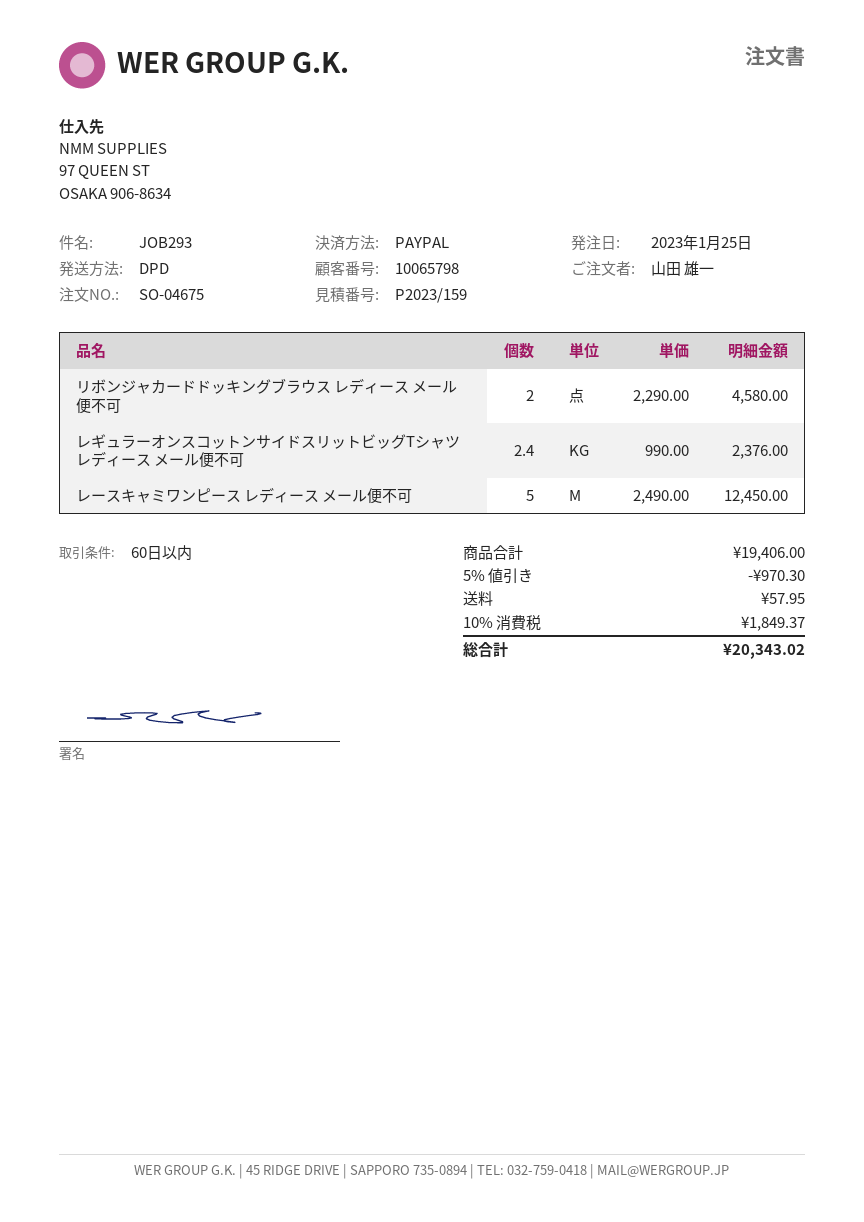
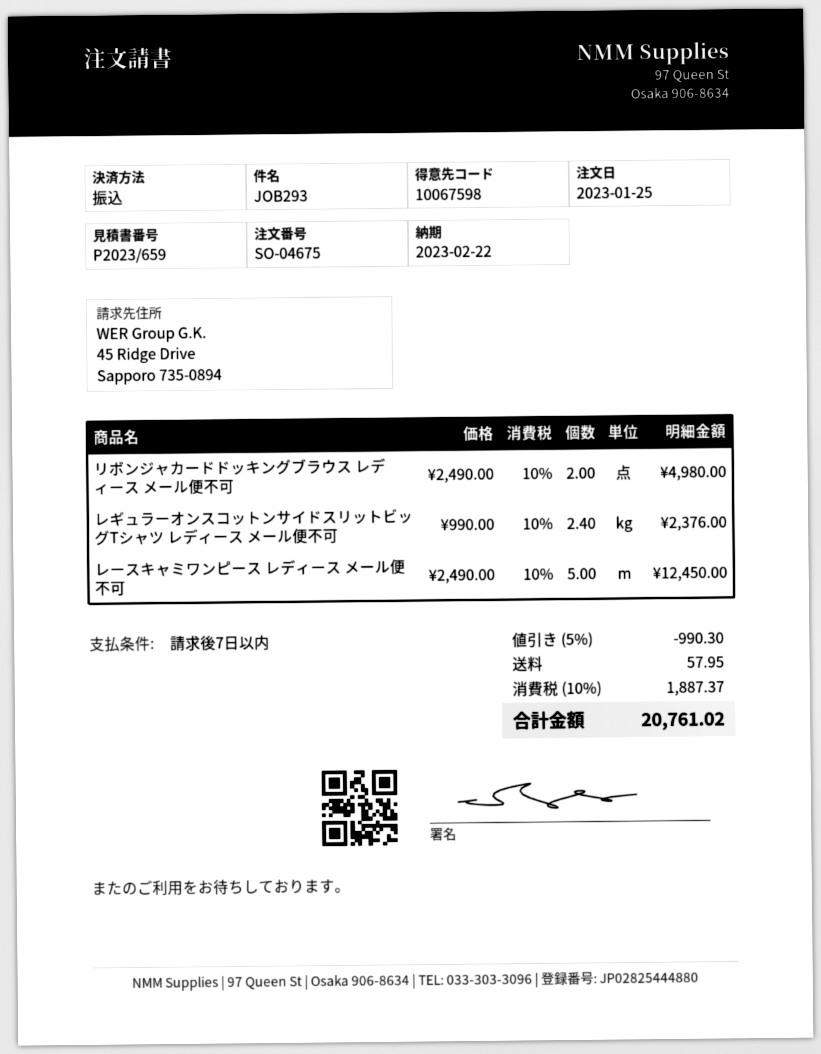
quote number: P2023/159 -> P2023/659
payment terms: 60 days -> 7 days
customer number: 10065798 -> 10067598
payment method: PayPal -> bank transfer
リボンジャカードドッキングブラウス レディース メール便不可: 2 x 2290.00 = 4580.00 -> 2 x 2490.00 = 4980.00
discount: 5% = 970.30 -> 5% = 990.30
tax: 10% = 1849.37 -> 10% = 1887.37
total: 20343.02 -> 20761.02

